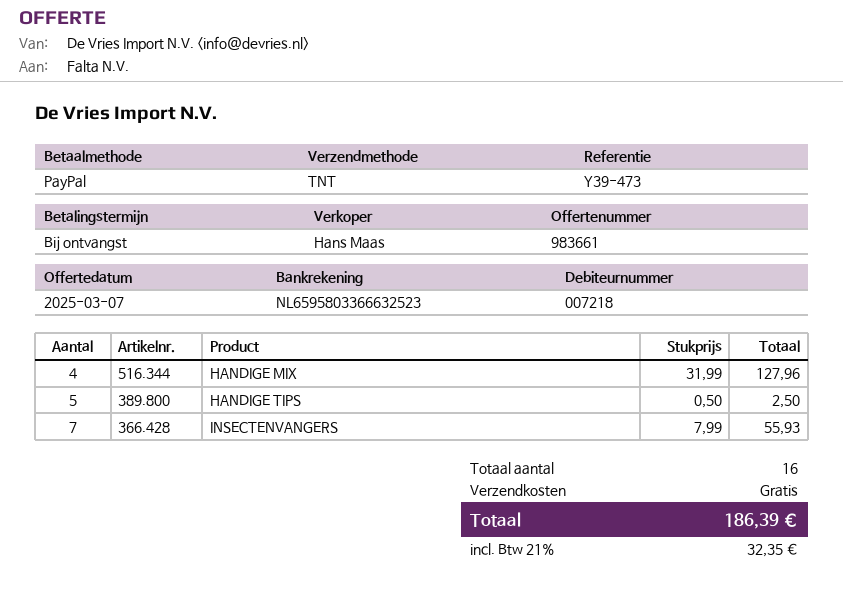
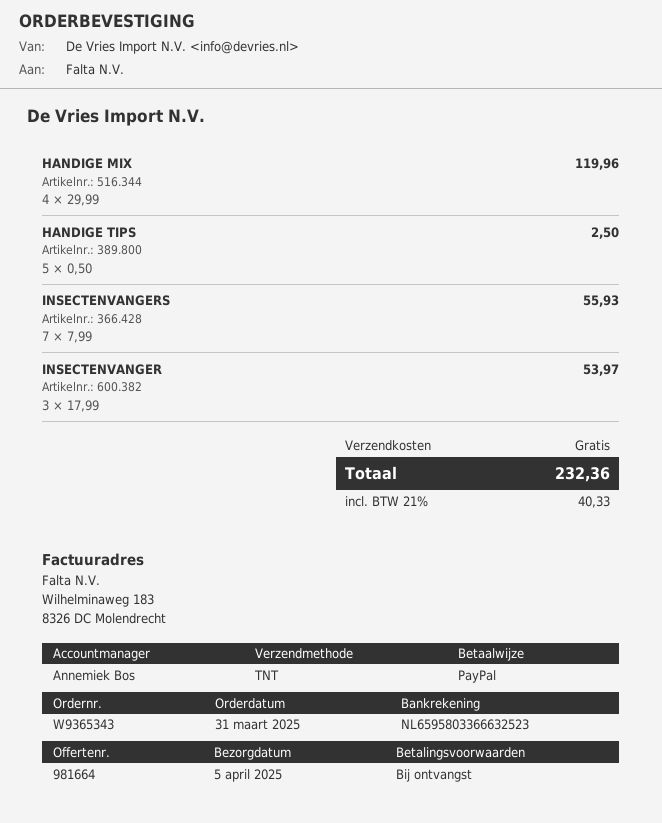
quote number: 983661 -> 981664
sales rep: Hans Maas -> Annemiek Bos
HANDIGE MIX: 4 x 31.99 = 127.96 -> 4 x 29.99 = 119.96
INSECTENVANGER: none -> 3 x 17.99 = 53.97
tax: 21% = 32.35 -> 21% = 40.33
total: 186.39 -> 232.36

